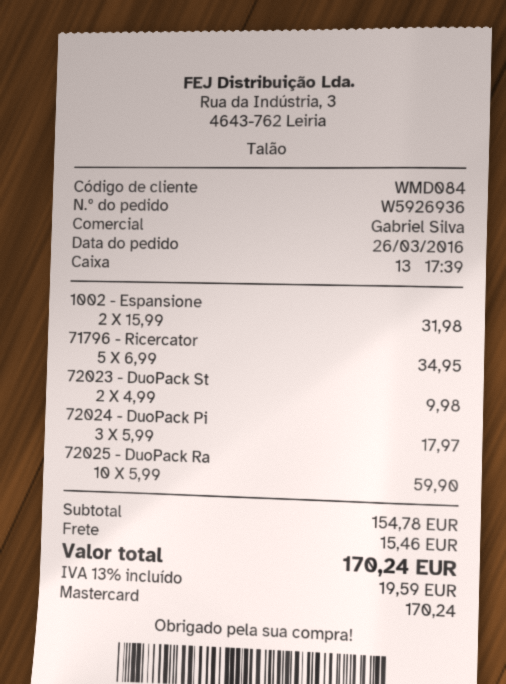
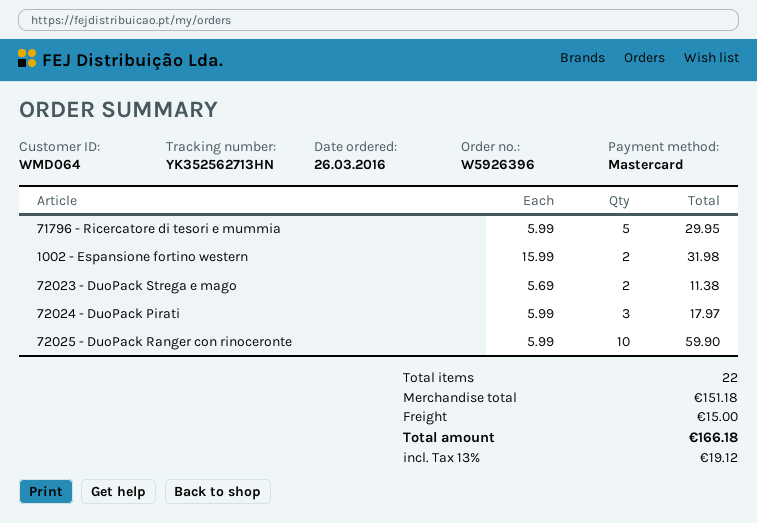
order number: W5926936 -> W5926396
customer number: WMD084 -> WMD064
71796 - Ricercator: 5 x 6.99 = 34.95 -> 5 x 5.99 = 29.95
72023 - DuoPack St: 2 x 4.99 = 9.98 -> 2 x 5.69 = 11.38
subtotal: 154.78 -> 151.18
shipping: 15.46 -> 15.00
tax: 13% = 19.59 -> 13% = 19.12
total: 170.24 -> 166.18

